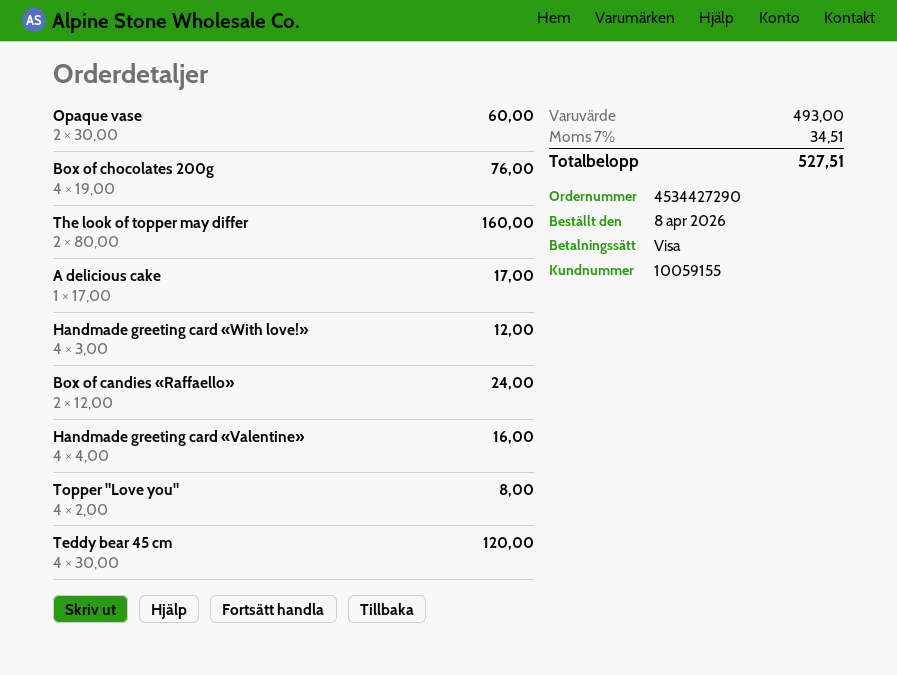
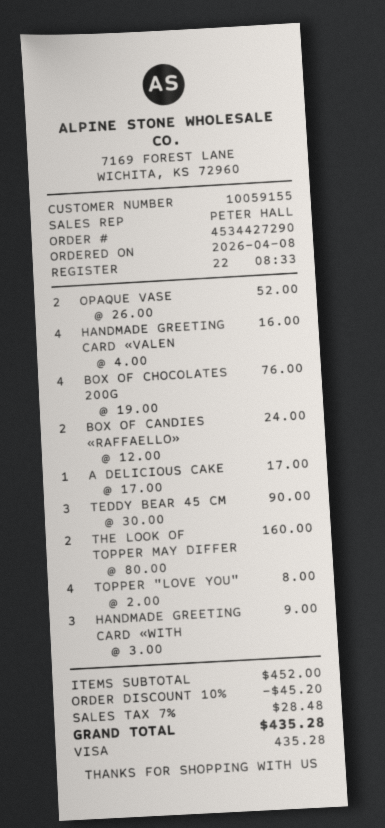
Opaque vase: 2 x 30.00 = 60.00 -> 2 x 26.00 = 52.00
Handmade greeting card «With love!»: 4 x 3.00 = 12.00 -> 3 x 3.00 = 9.00
Teddy bear 45 cm: 4 x 30.00 = 120.00 -> 3 x 30.00 = 90.00
subtotal: 493.00 -> 452.00
discount: none -> 10% = 45.20
tax: 7% = 34.51 -> 7% = 28.48
total: 527.51 -> 435.28

